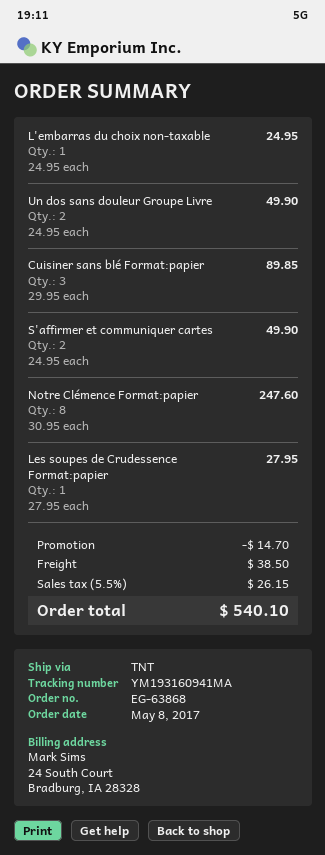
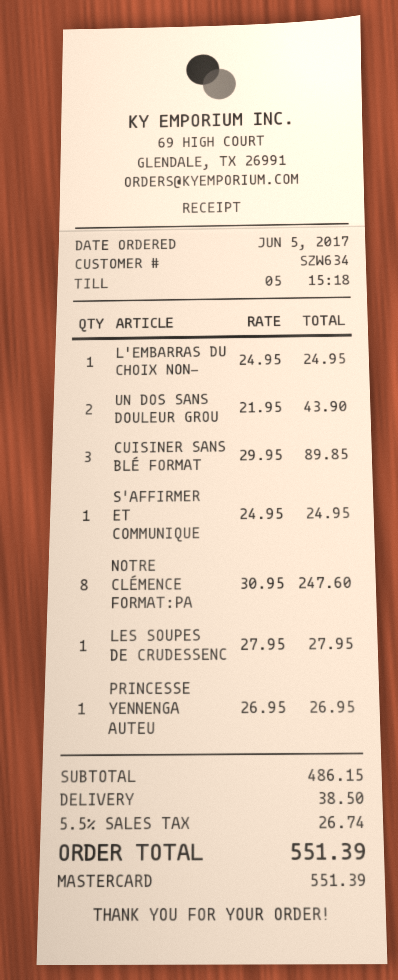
order date: 2017-05-08 -> 2017-06-05
Un dos sans douleur Groupe Livre: 2 x 24.95 = 49.90 -> 2 x 21.95 = 43.90
S'affirmer et communiquer cartes: 2 x 24.95 = 49.90 -> 1 x 24.95 = 24.95
PRINCESSE YENNENGA AUTEU: none -> 1 x 26.95 = 26.95
discount: 14.70 -> none
tax: 5.5% = 26.15 -> 5.5% = 26.74
total: 540.10 -> 551.39

